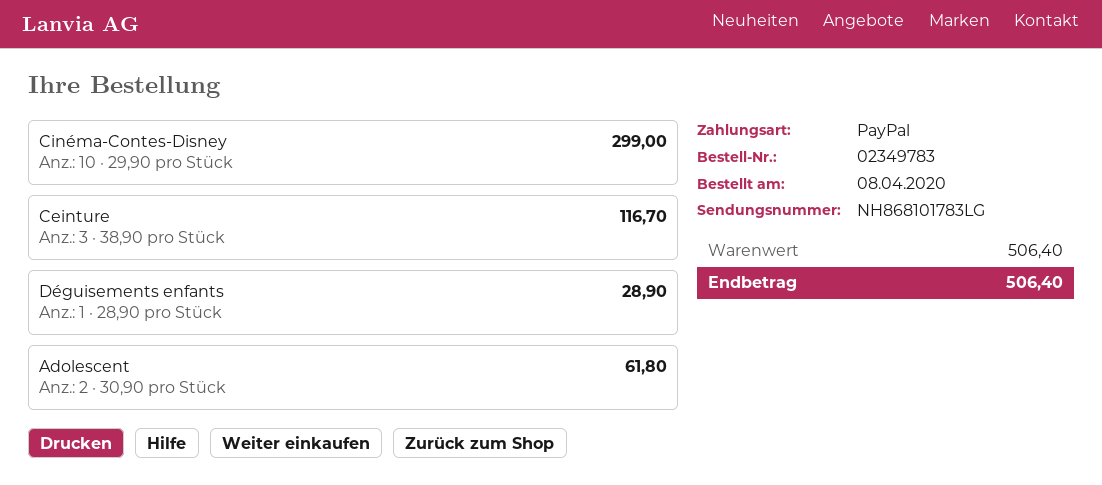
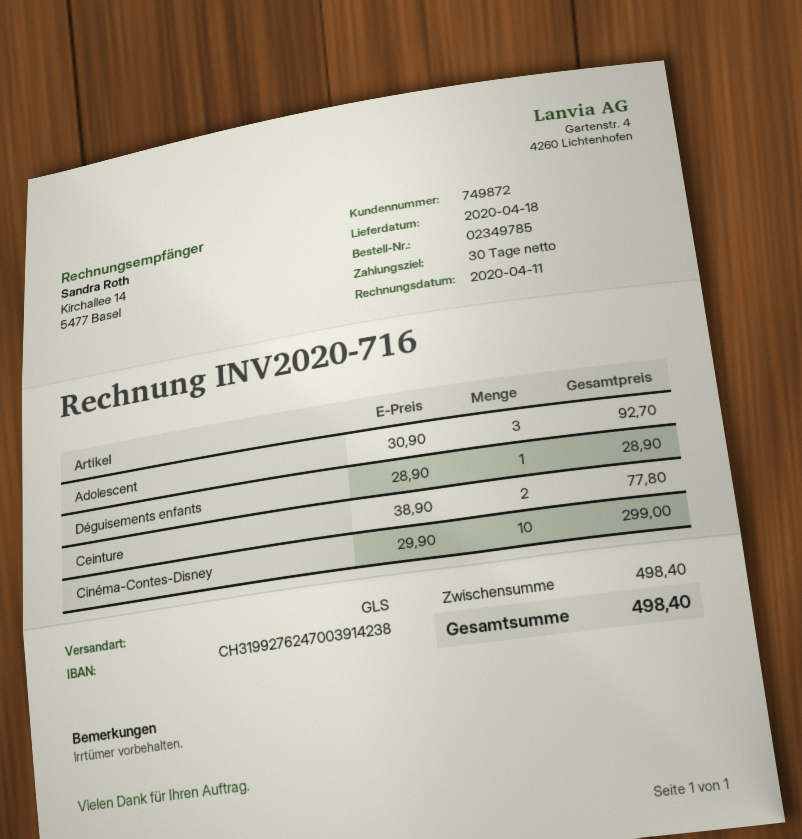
order number: 02349783 -> 02349785
Ceinture: 3 x 38.90 = 116.70 -> 2 x 38.90 = 77.80
Adolescent: 2 x 30.90 = 61.80 -> 3 x 30.90 = 92.70
subtotal: 506.40 -> 498.40
total: 506.40 -> 498.40

